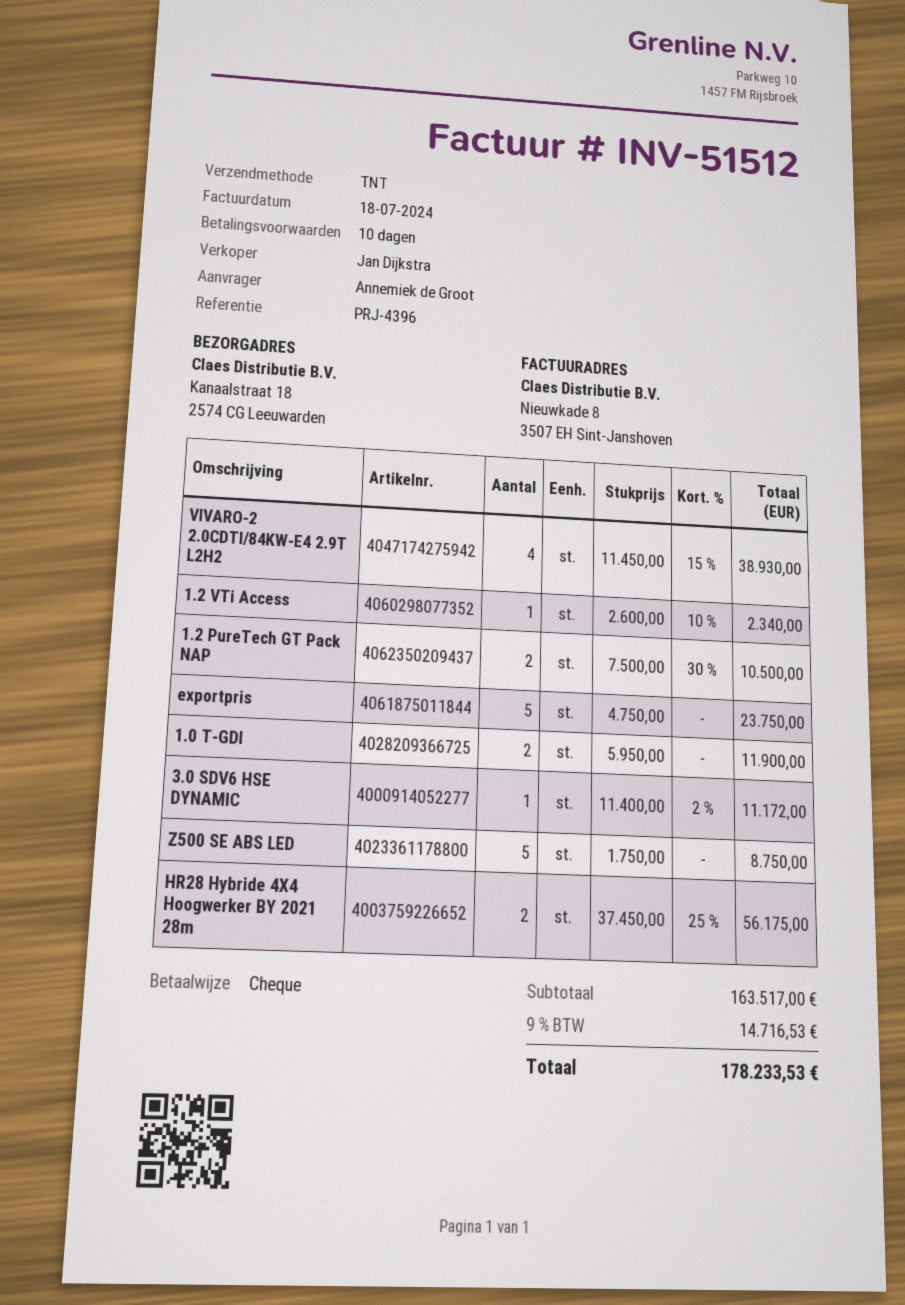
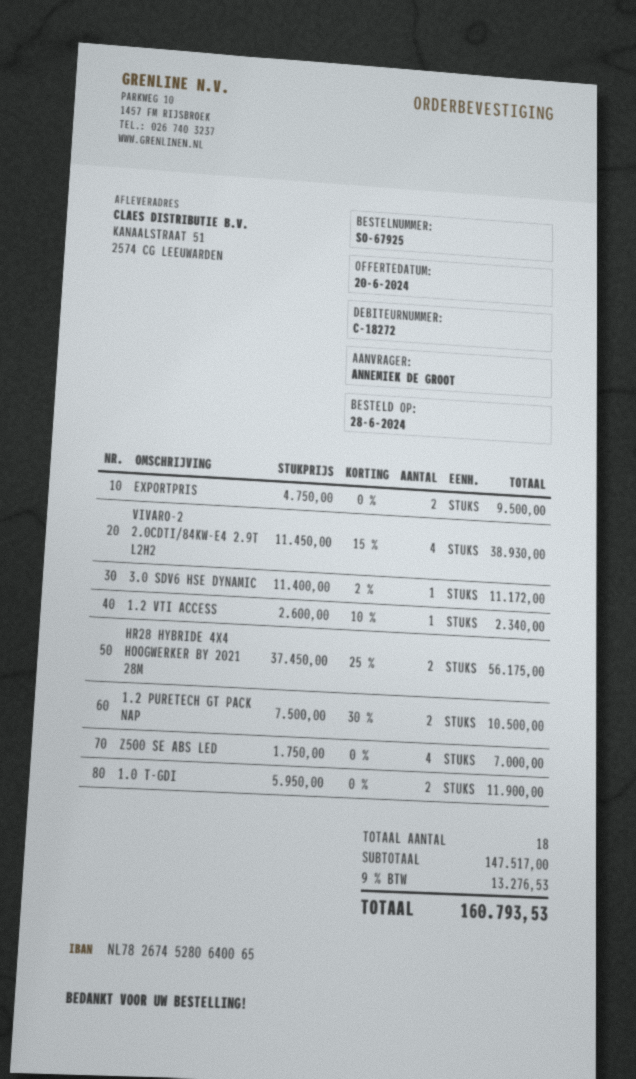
ship to: Kanaalstraat 18, 2574 CG Leeuwarden -> KANAALSTRAAT 51, 2574 CG LEEUWARDEN
exportpris: 5 x 4750.00 = 23750.00 -> 2 x 4750.00 = 9500.00
Z500 SE ABS LED: 5 x 1750.00 = 8750.00 -> 4 x 1750.00 = 7000.00
subtotal: 163517.00 -> 147517.00
tax: 9% = 14716.53 -> 9% = 13276.53
total: 178233.53 -> 160793.53

